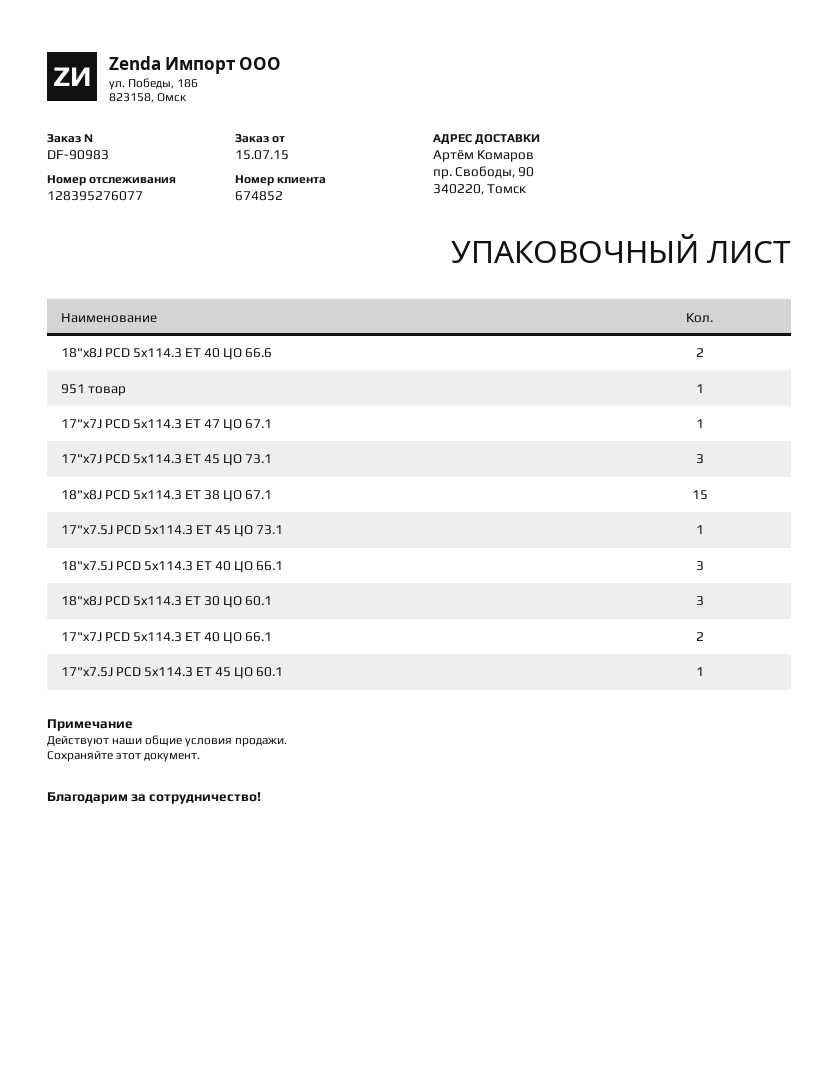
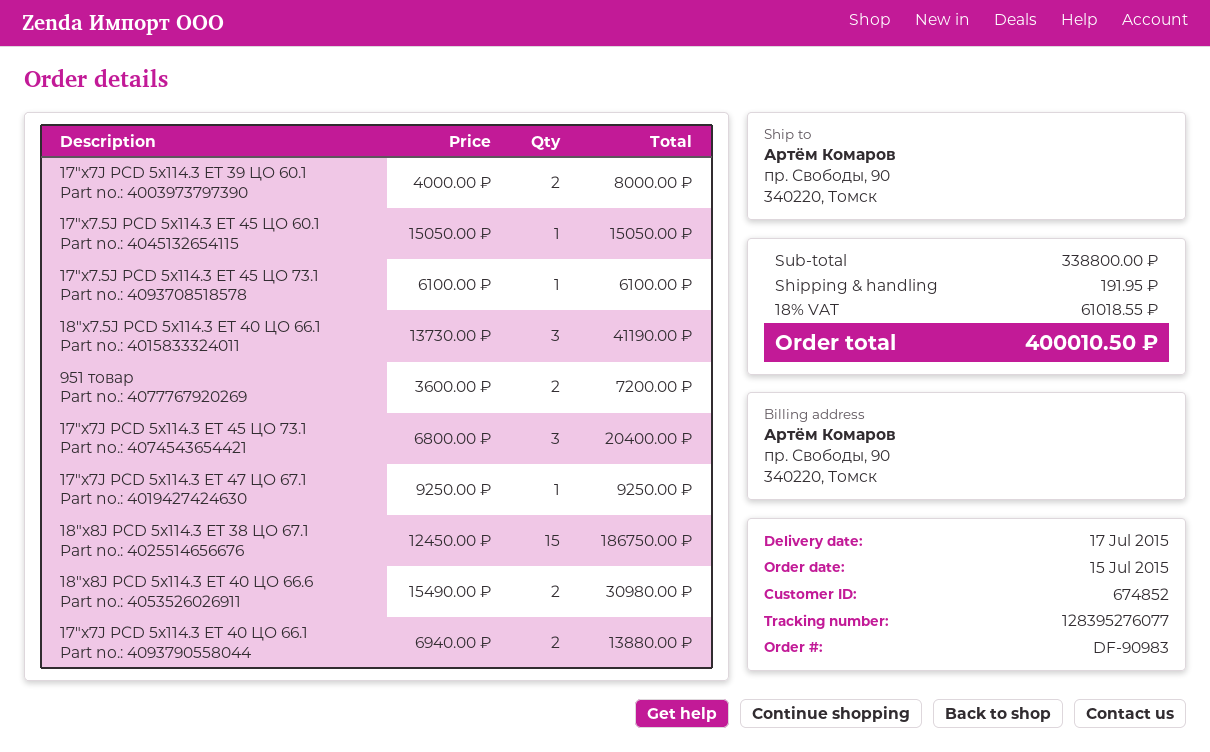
951 товар: 1 -> 2
18"x8J PCD 5x114.3 ЕТ 30 ЦО 60.1: 3 -> none
17"x7J PCD 5x114.3 ЕТ 39 ЦО 60.1: none -> 2

